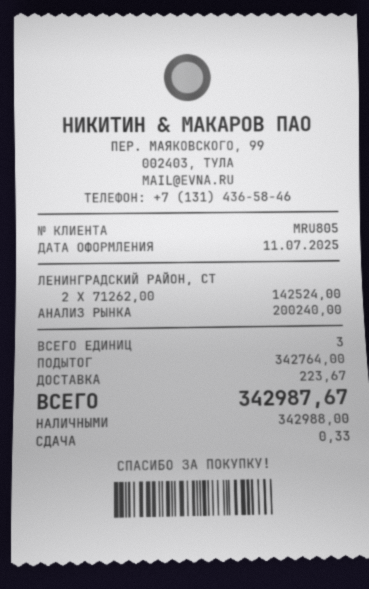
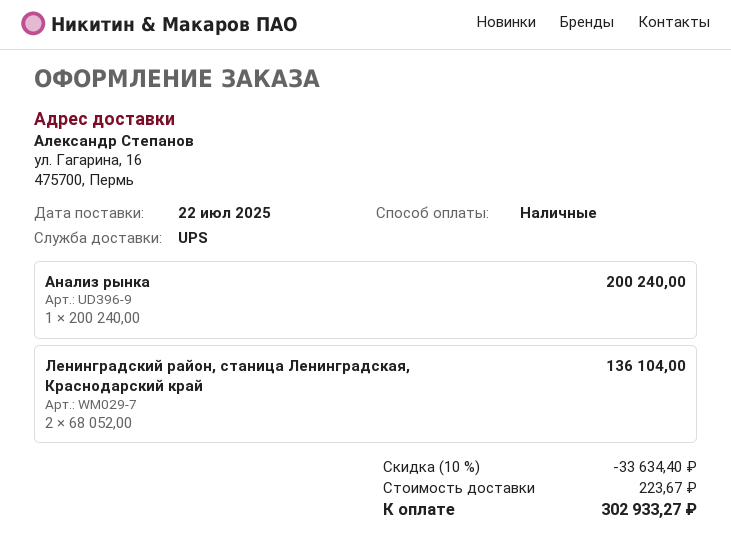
ЛЕНИНГРАДСКИЙ РАЙОН, СТ: 2 x 71262.00 = 142524.00 -> 2 x 68052.00 = 136104.00
discount: none -> 10% = 33634.40
total: 342987.67 -> 302933.27

